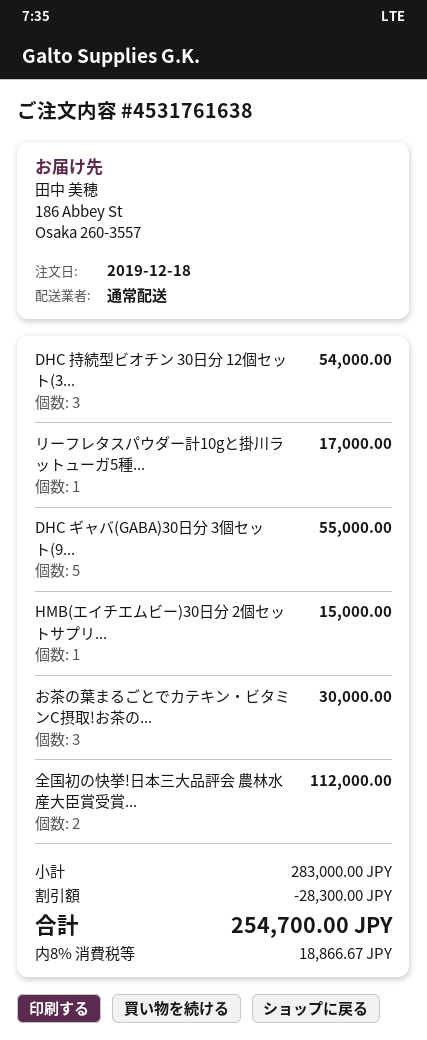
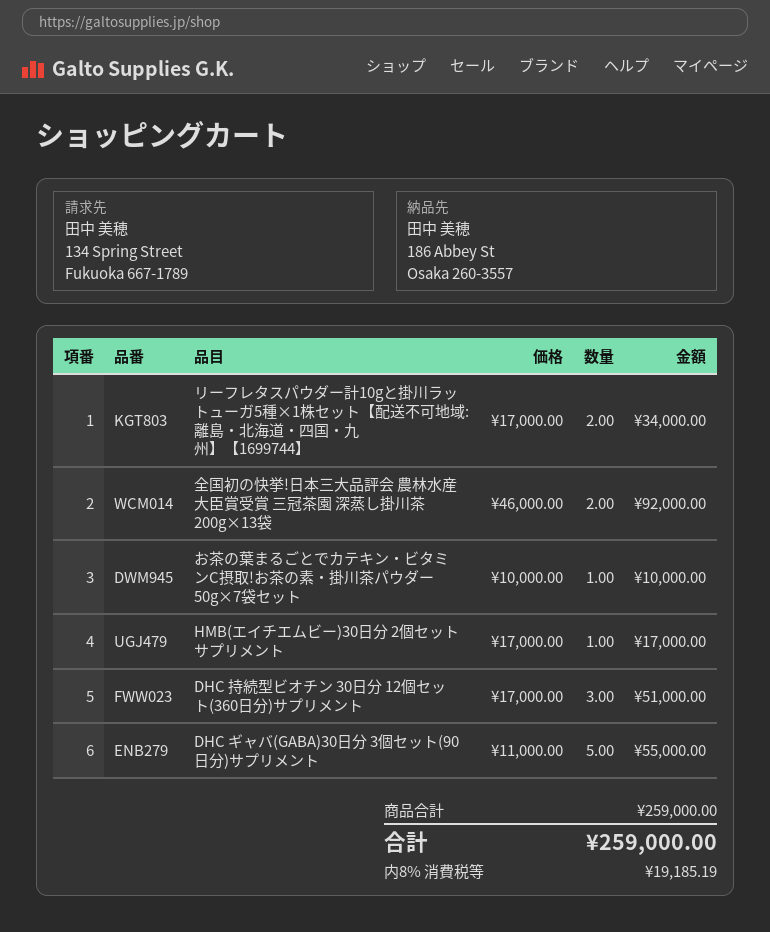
DHC 持続型ビオチン 30日分 12個セット(3...: 3 for 54000.00 -> 3 for 51000.00
リーフレタスパウダー計10gと掛川ラットューガ5種...: 1 for 17000.00 -> 2 for 34000.00
HMB(エイチエムビー)30日分 2個セットサプリ...: 1 for 15000.00 -> 1 for 17000.00
お茶の葉まるごとでカテキン・ビタミンC摂取!お茶の...: 3 for 30000.00 -> 1 for 10000.00
全国初の快挙!日本三大品評会 農林水産大臣賞受賞...: 2 for 112000.00 -> 2 for 92000.00
subtotal: 283000.00 -> 259000.00
discount: 28300.00 -> none
tax: 8% = 18866.67 -> 8% = 19185.19
total: 254700.00 -> 259000.00

